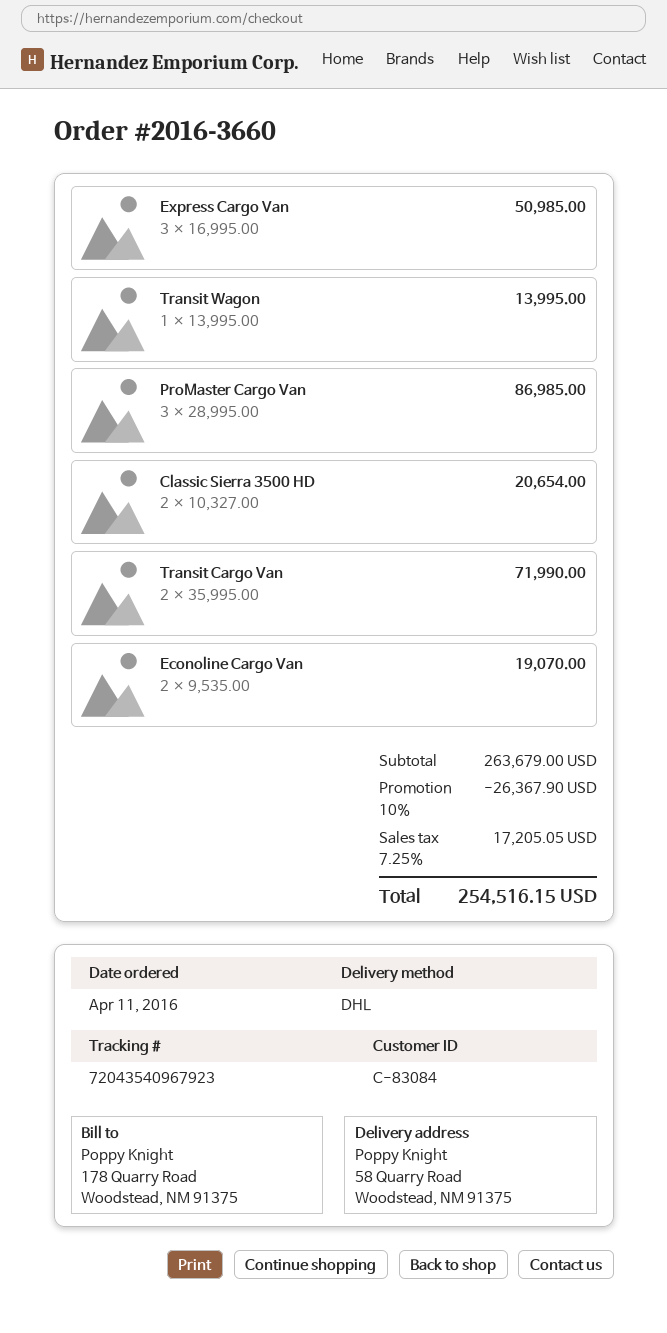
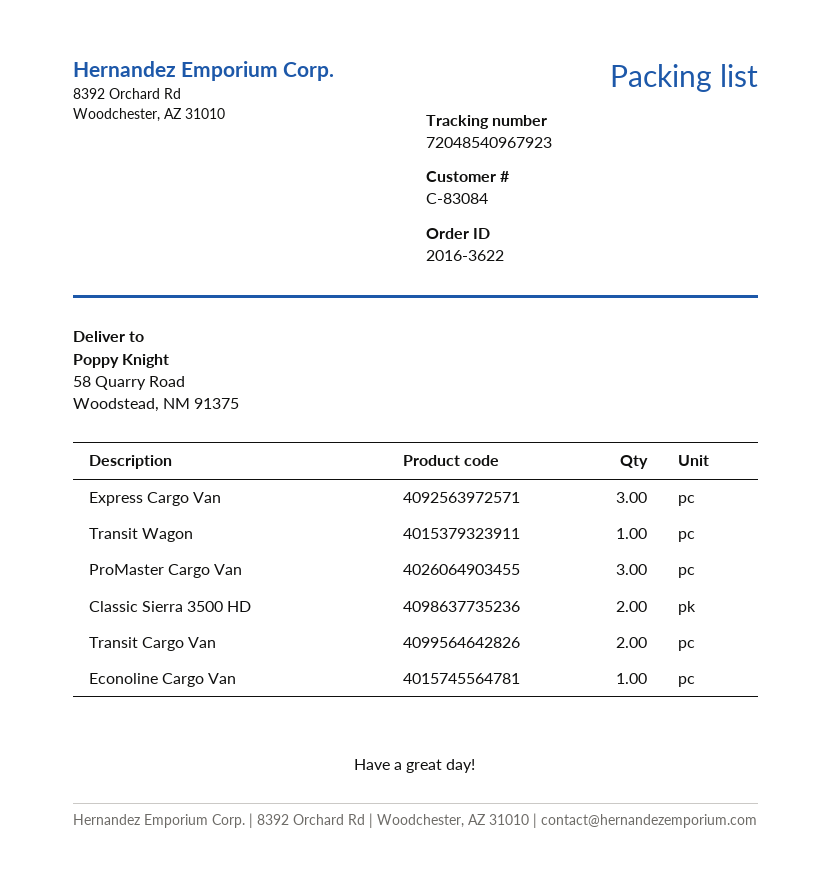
order number: 2016-3660 -> 2016-3622
tracking number: 72043540967923 -> 72048540967923
Econoline Cargo Van: 2 -> 1

